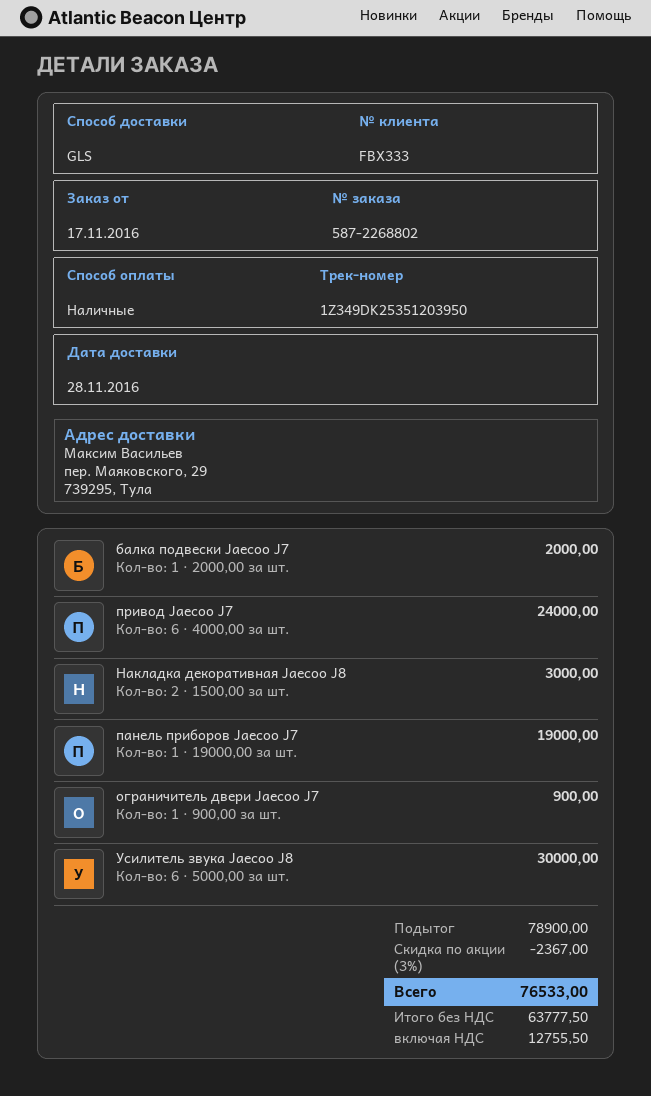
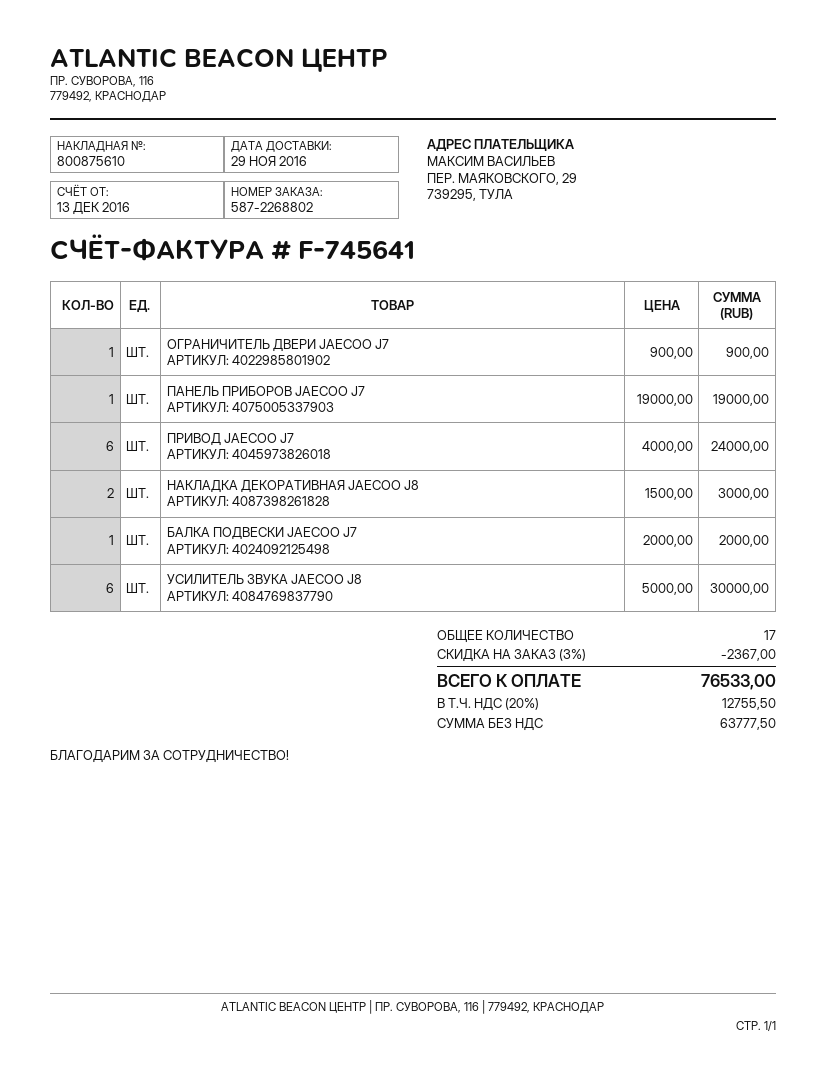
delivery date: 2016-11-28 -> 2016-11-29

